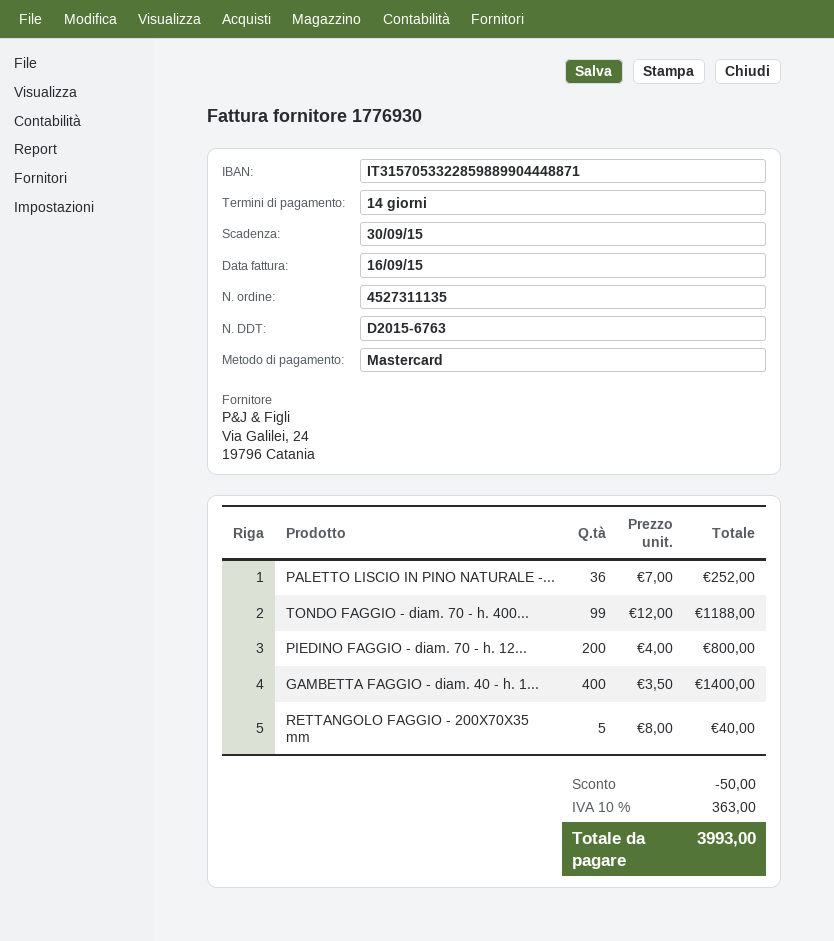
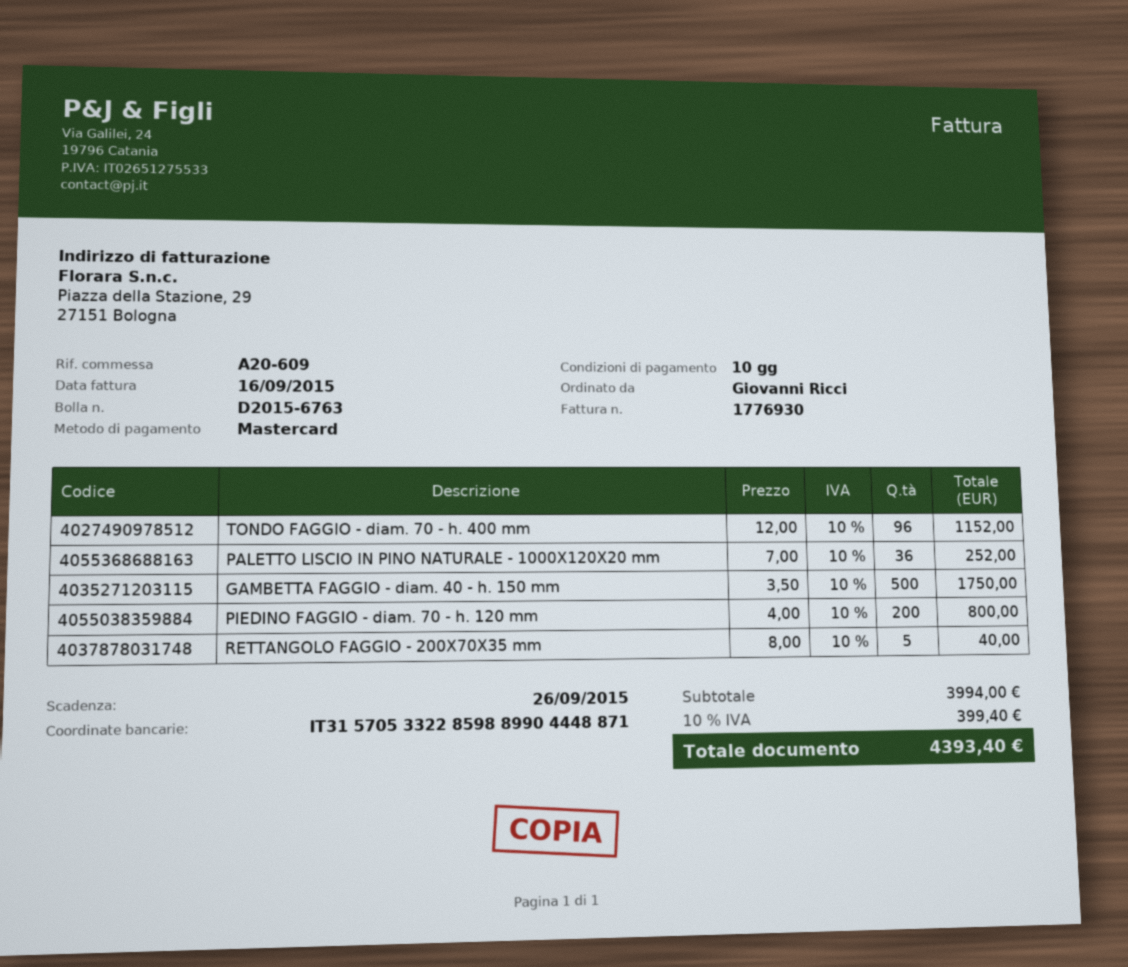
payment terms: 14 days -> 10 days
due date: 2015-09-30 -> 2015-09-26
TONDO FAGGIO - diam. 70 - h. 400...: 99 x 12.00 = 1188.00 -> 96 x 12.00 = 1152.00
GAMBETTA FAGGIO - diam. 40 - h. 1...: 400 x 3.50 = 1400.00 -> 500 x 3.50 = 1750.00
discount: 50.00 -> none
tax: 10% = 363.00 -> 10% = 399.40
total: 3993.00 -> 4393.40

